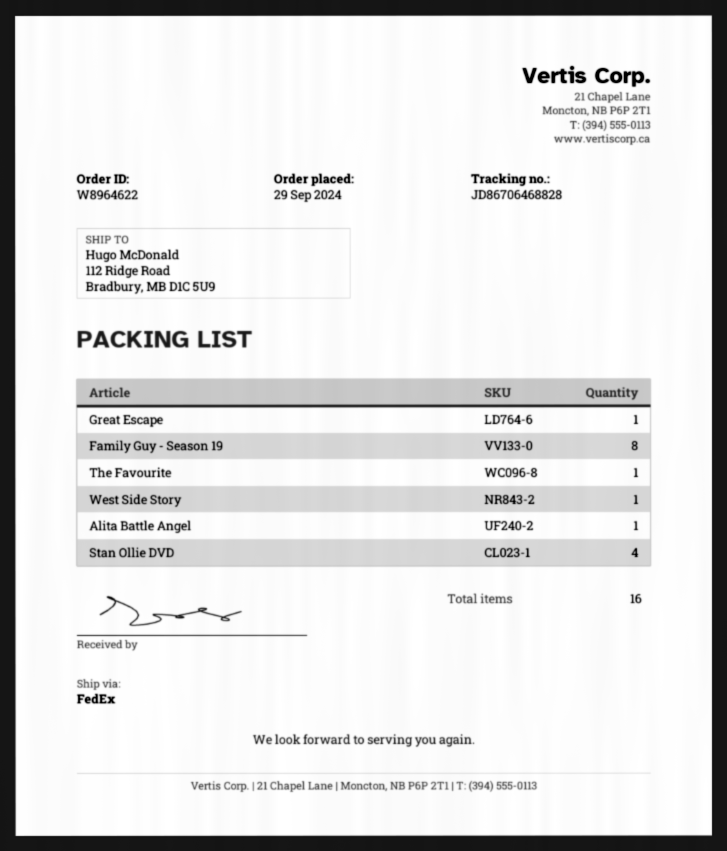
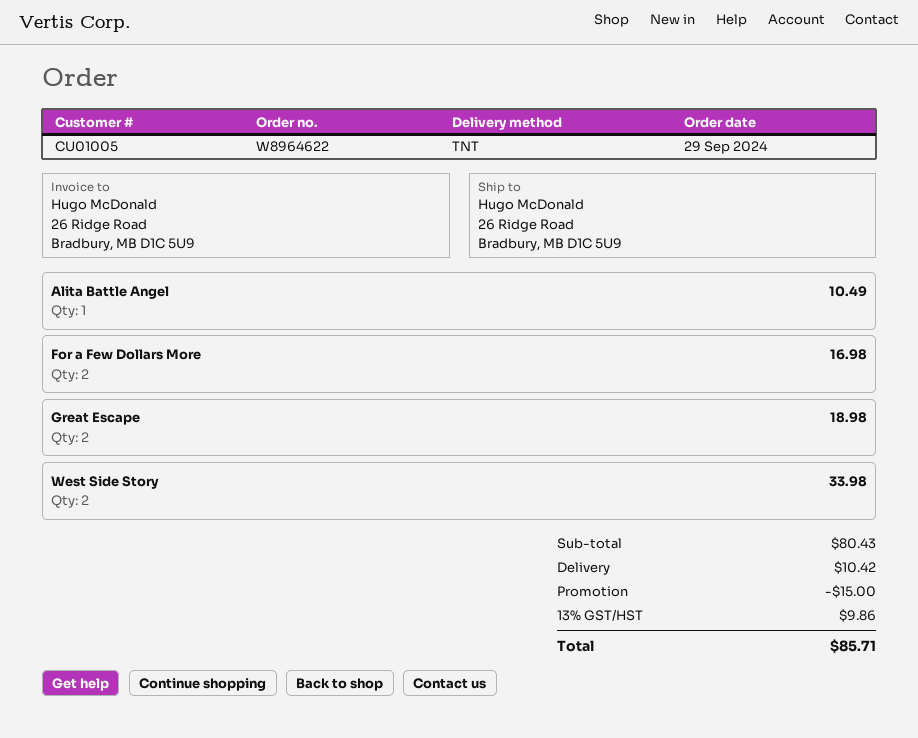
shipping method: FedEx -> TNT
ship to: 112 Ridge Road, Bradbury, MB D1C 5U9 -> 26 Ridge Road, Bradbury, MB D1C 5U9
Great Escape: 1 -> 2
Family Guy - Season 19: 8 -> none
The Favourite: 1 -> none
West Side Story: 1 -> 2
Stan Ollie DVD: 4 -> none
For a Few Dollars More: none -> 2

